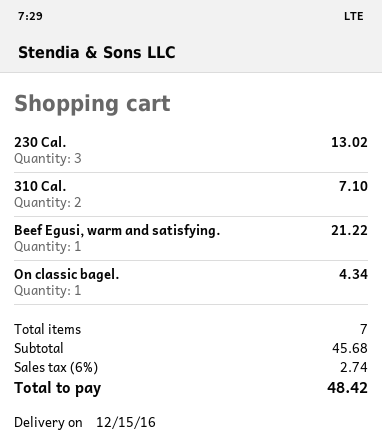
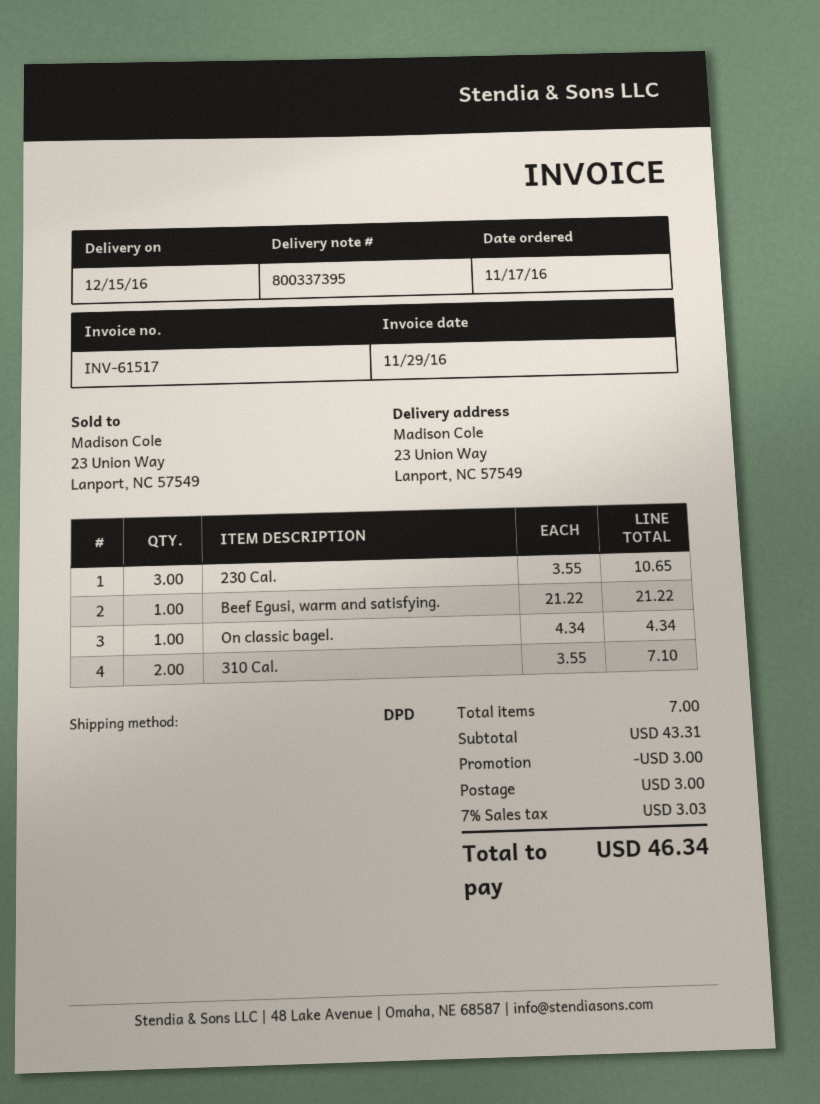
230 Cal.: 3 for 13.02 -> 3 for 10.65
subtotal: 45.68 -> 43.31
discount: none -> 3.00
shipping: none -> 3.00
tax: 6% = 2.74 -> 7% = 3.03
total: 48.42 -> 46.34

